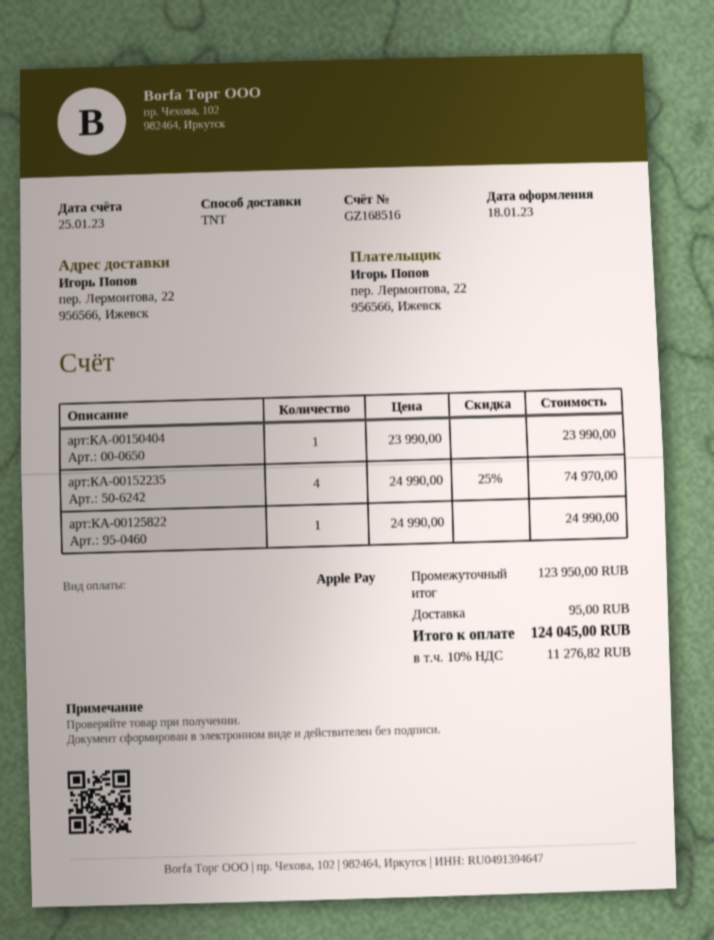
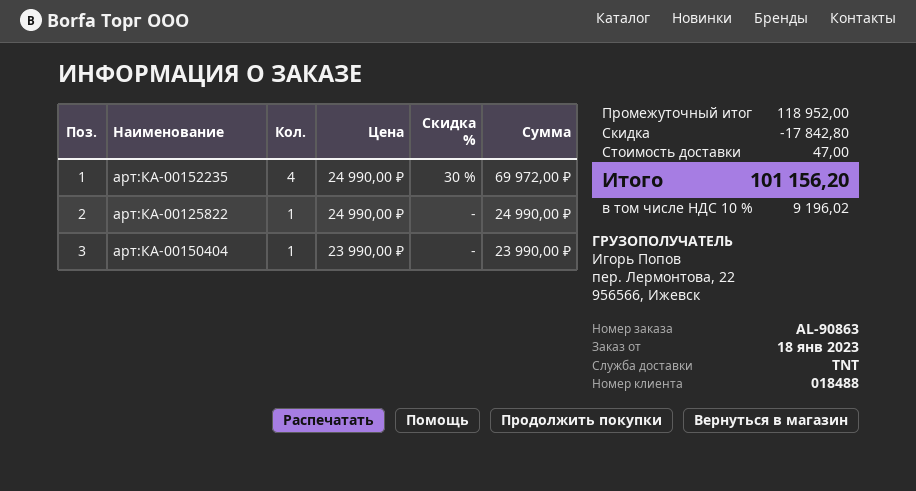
арт:КА-00152235: 4 x 24990.00 - 25% = 74970.00 -> 4 x 24990.00 - 30% = 69972.00
subtotal: 123950.00 -> 118952.00
discount: none -> 17842.80
shipping: 95.00 -> 47.00
tax: 10% = 11276.82 -> 10% = 9196.02
total: 124045.00 -> 101156.20

